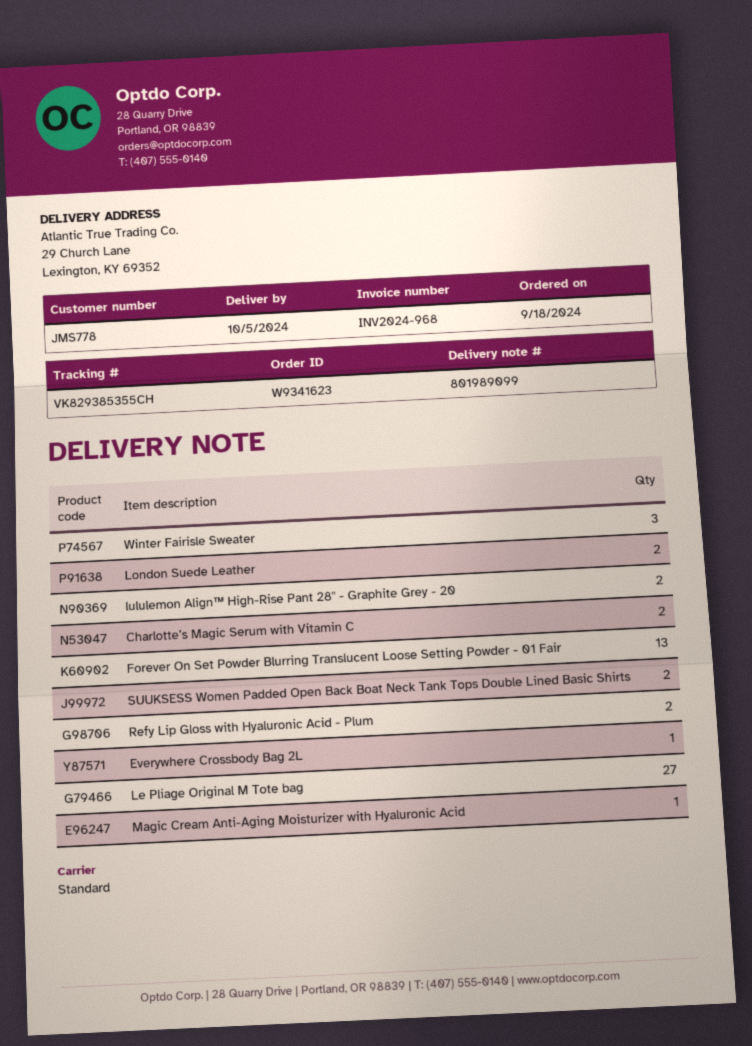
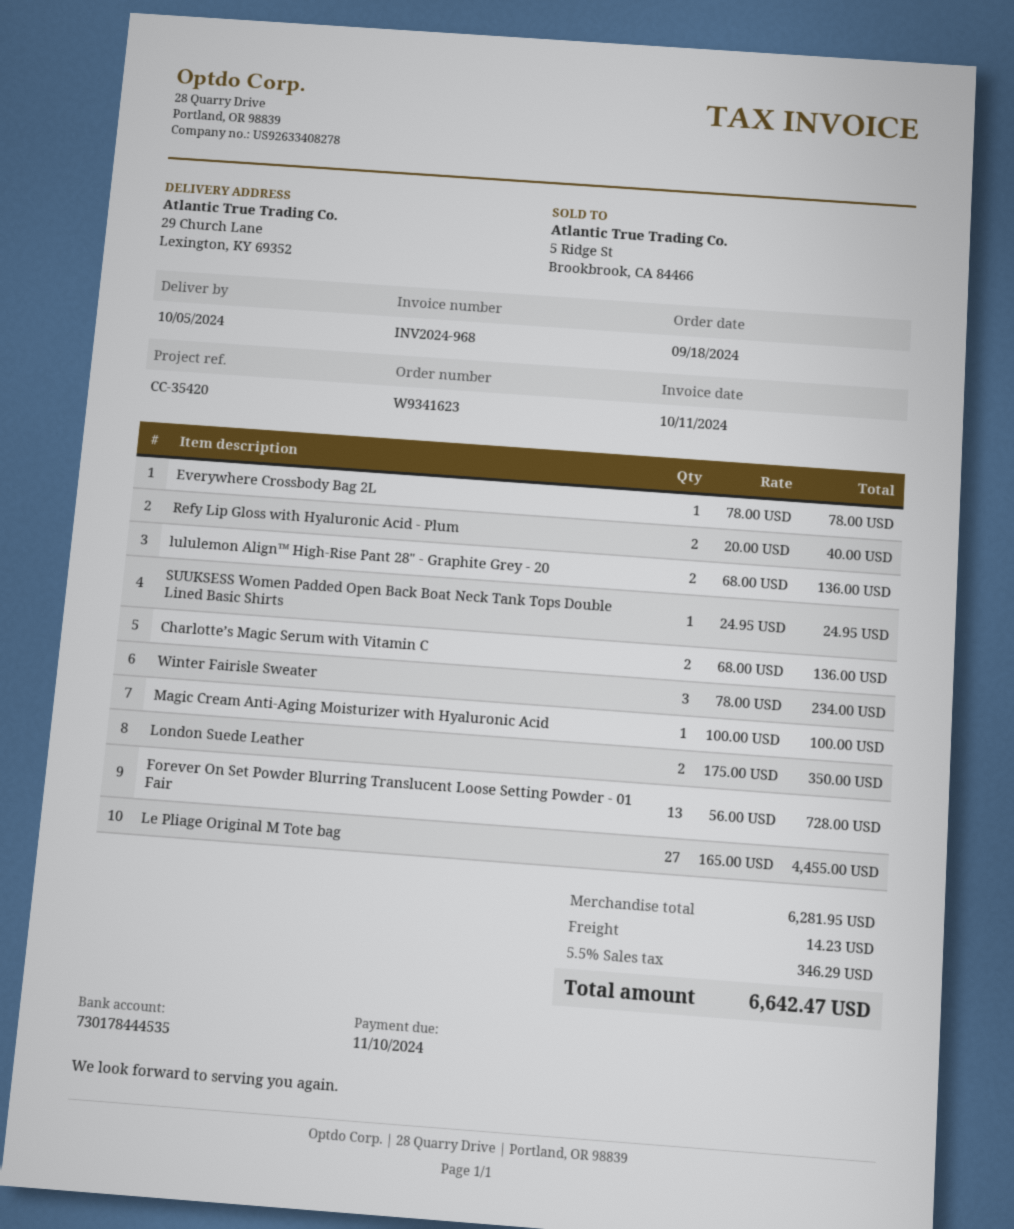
SUUKSESS Women Padded Open Back Boat Neck Tank Tops Double Lined Basic Shirts: 2 -> 1

